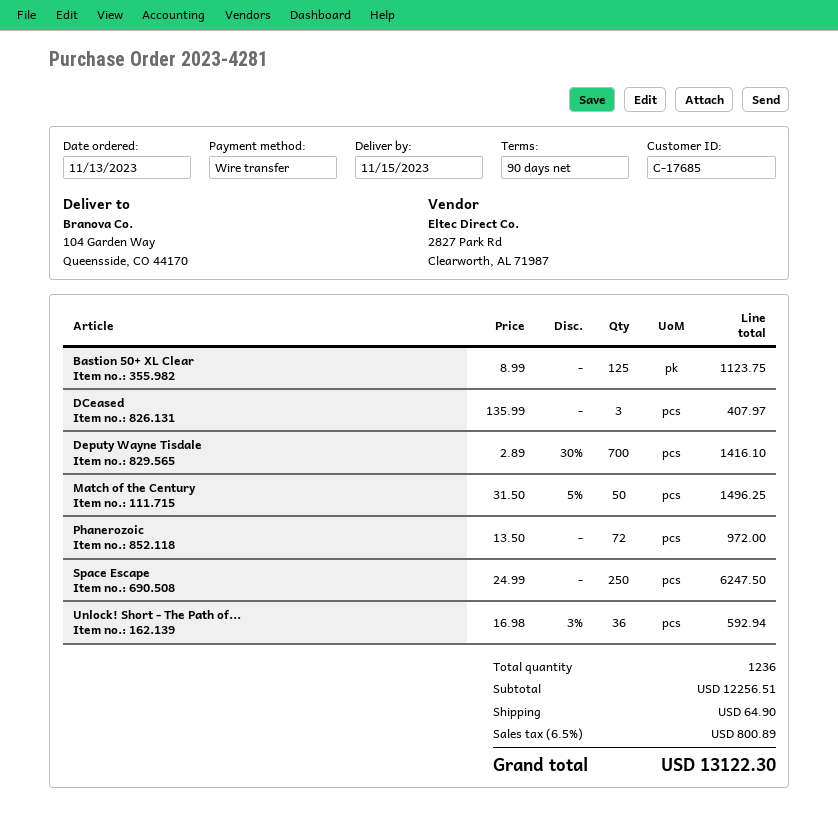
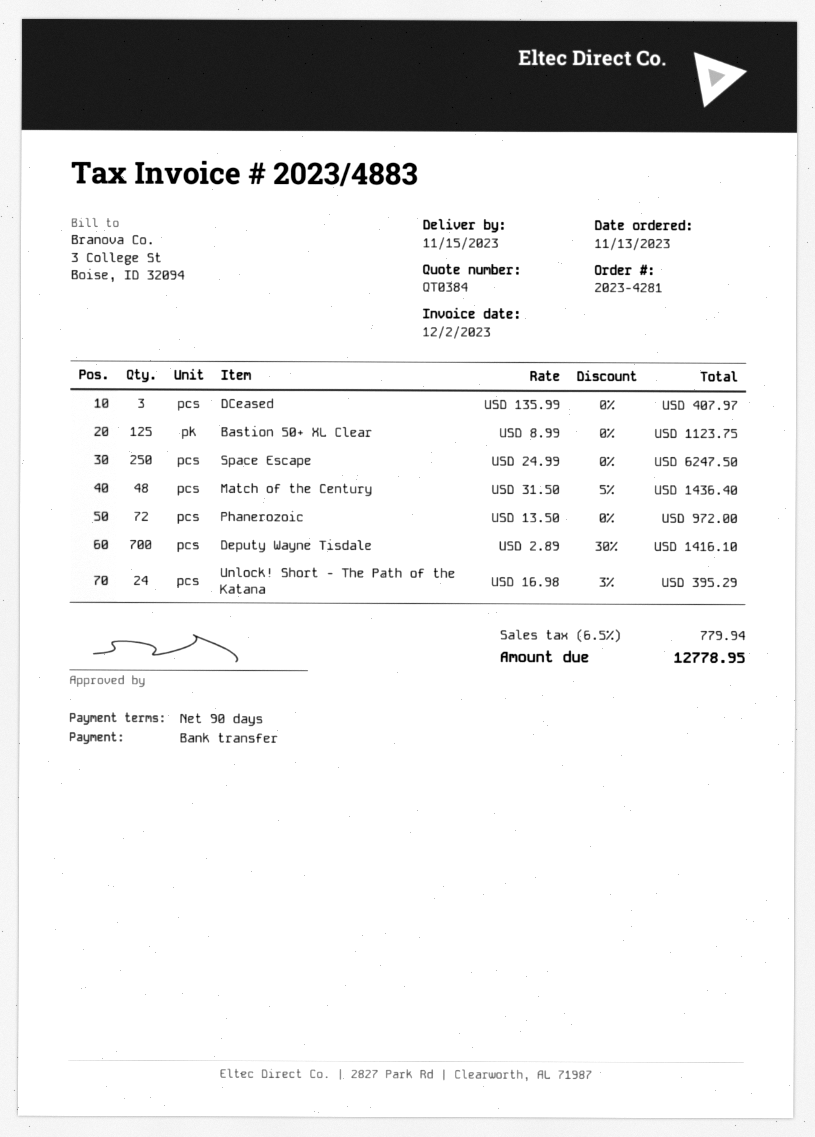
Match of the Century: 50 x 31.50 - 5% = 1496.25 -> 48 x 31.50 - 5% = 1436.40
Unlock! Short - The Path of...: 36 x 16.98 - 3% = 592.94 -> 24 x 16.98 - 3% = 395.29
shipping: 64.90 -> none
tax: 6.5% = 800.89 -> 6.5% = 779.94
total: 13122.30 -> 12778.95

